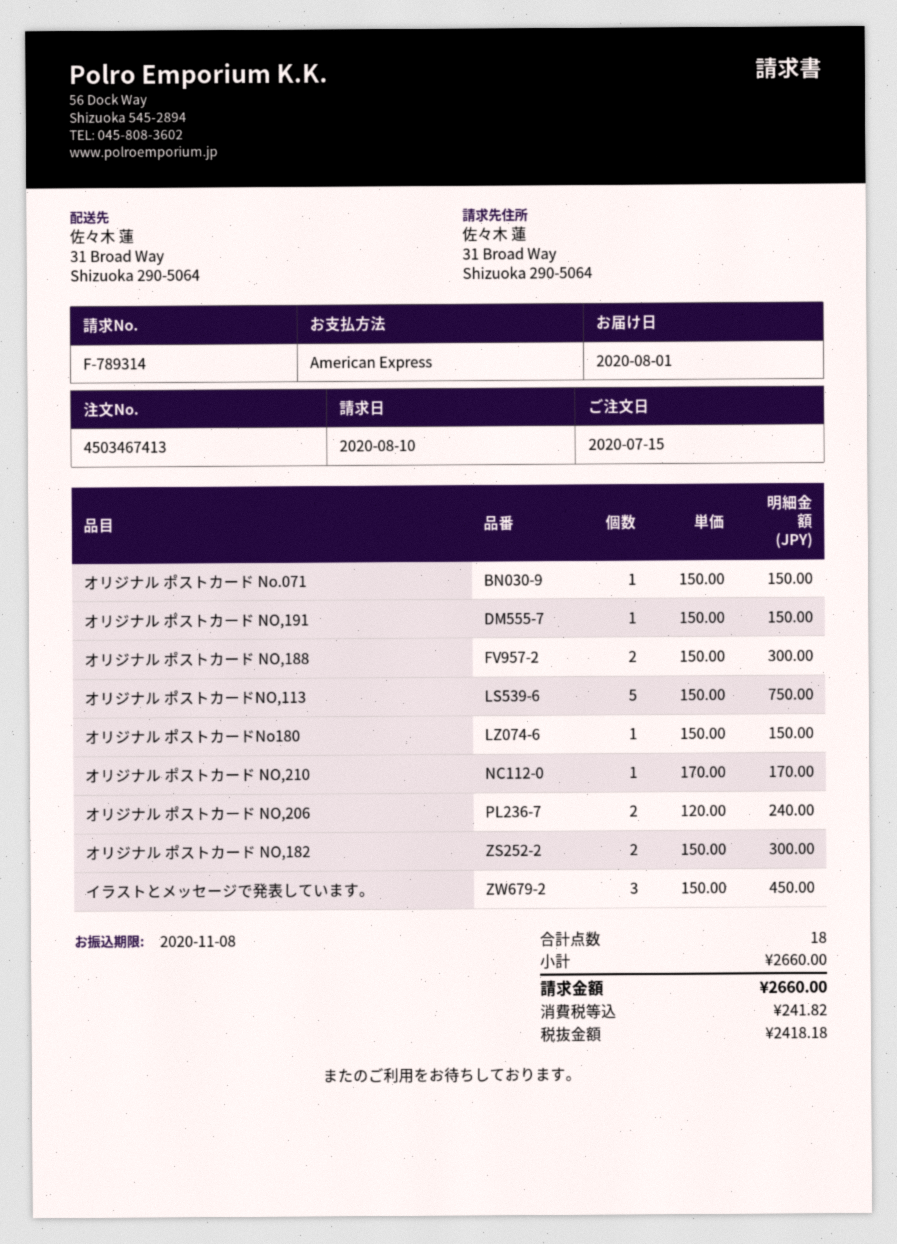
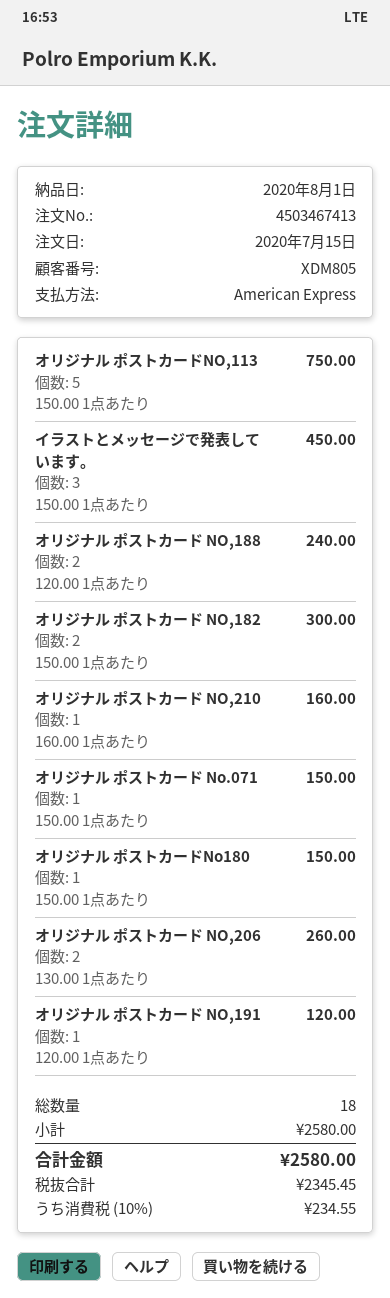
オリジナル ポストカード NO,191: 1 x 150.00 = 150.00 -> 1 x 120.00 = 120.00
オリジナル ポストカード NO,188: 2 x 150.00 = 300.00 -> 2 x 120.00 = 240.00
オリジナル ポストカード NO,210: 1 x 170.00 = 170.00 -> 1 x 160.00 = 160.00
オリジナル ポストカード NO,206: 2 x 120.00 = 240.00 -> 2 x 130.00 = 260.00
subtotal: 2660.00 -> 2580.00
net: 2418.18 -> 2345.45
tax: 241.82 -> 234.55
total: 2660.00 -> 2580.00

